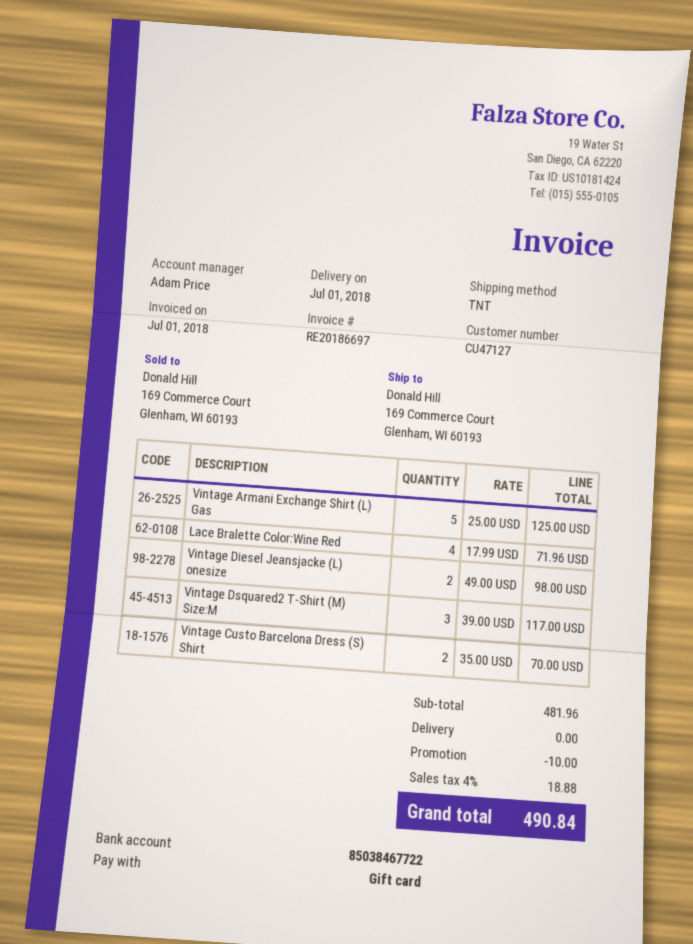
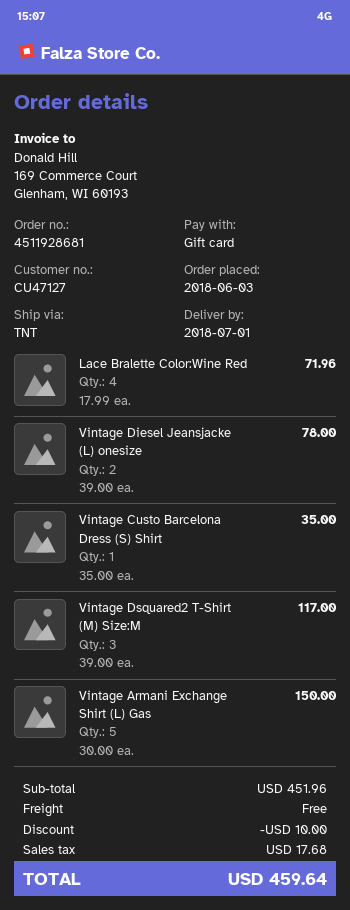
Vintage Armani Exchange Shirt (L) Gas: 5 x 25.00 = 125.00 -> 5 x 30.00 = 150.00
Vintage Diesel Jeansjacke (L) onesize: 2 x 49.00 = 98.00 -> 2 x 39.00 = 78.00
Vintage Custo Barcelona Dress (S) Shirt: 2 x 35.00 = 70.00 -> 1 x 35.00 = 35.00
subtotal: 481.96 -> 451.96
tax: 18.88 -> 17.68
total: 490.84 -> 459.64

